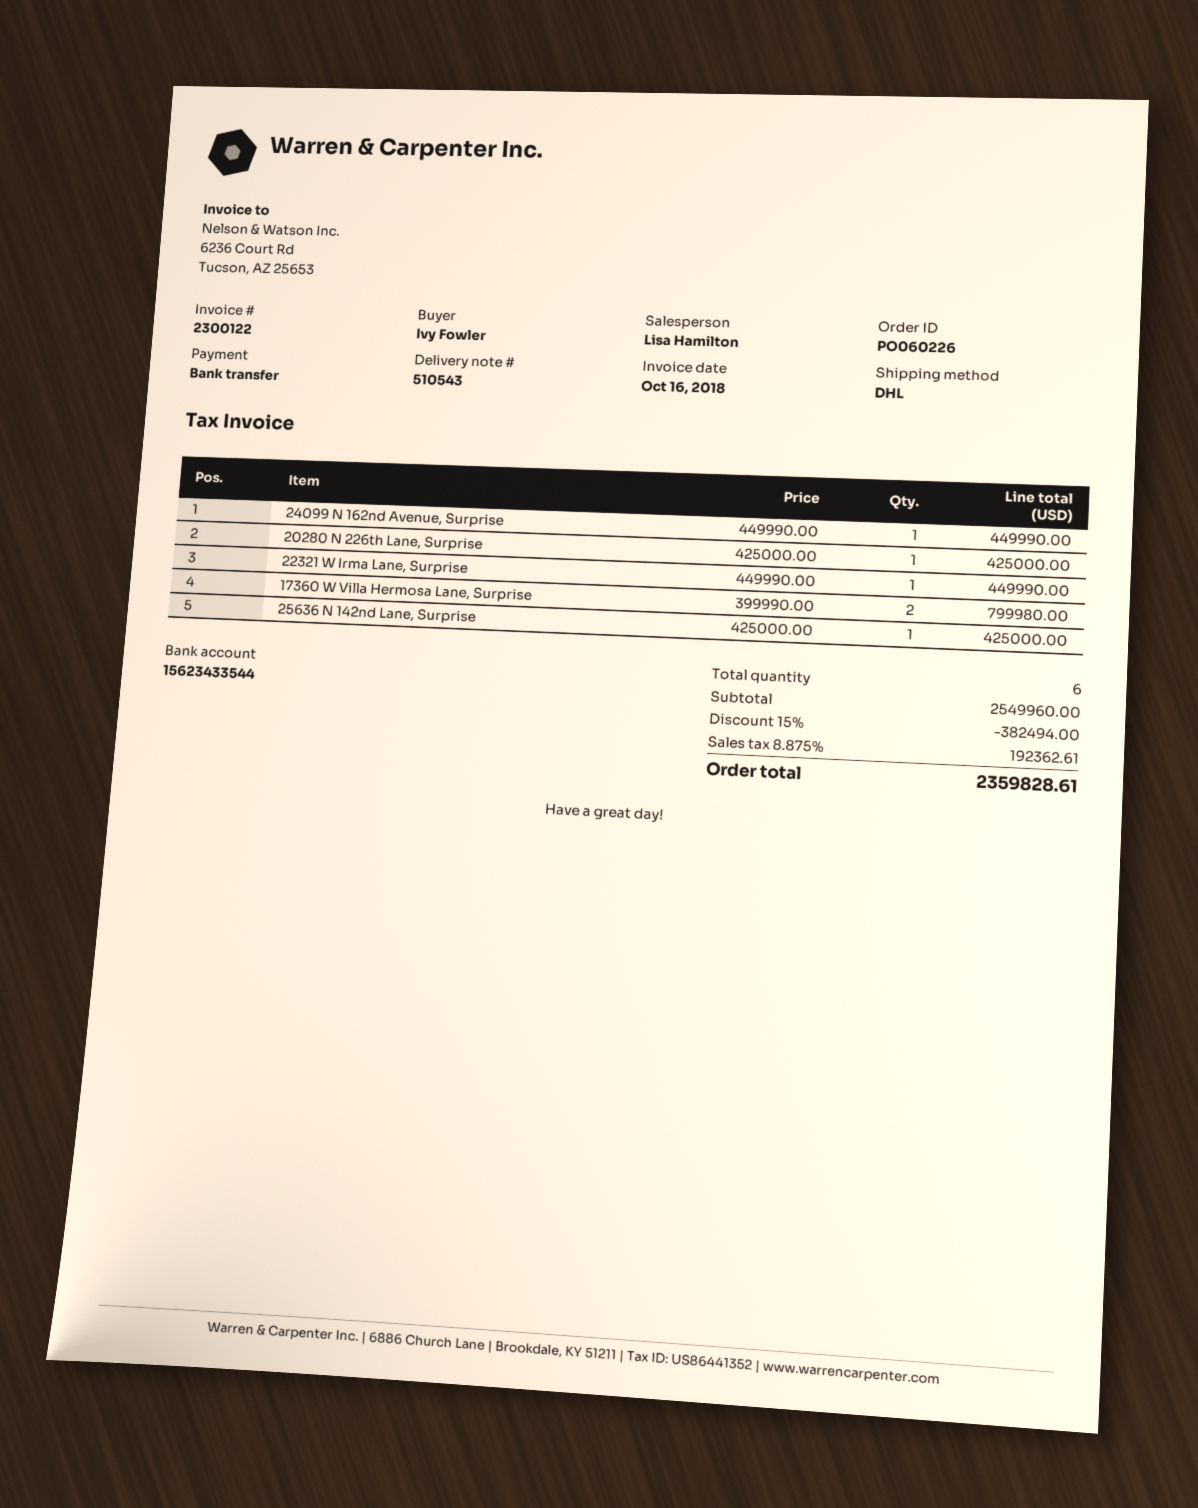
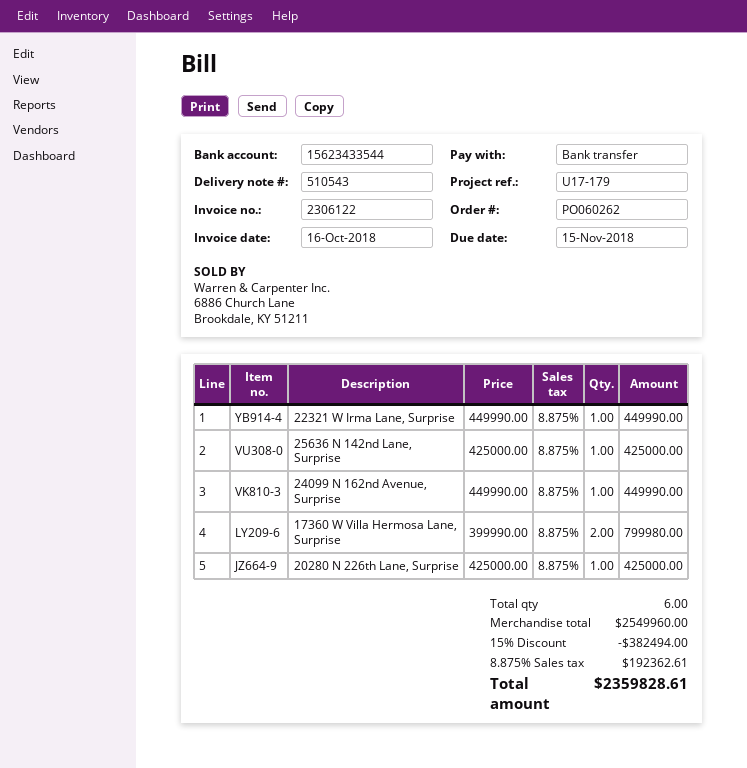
order number: PO060226 -> PO060262
invoice number: 2300122 -> 2306122

